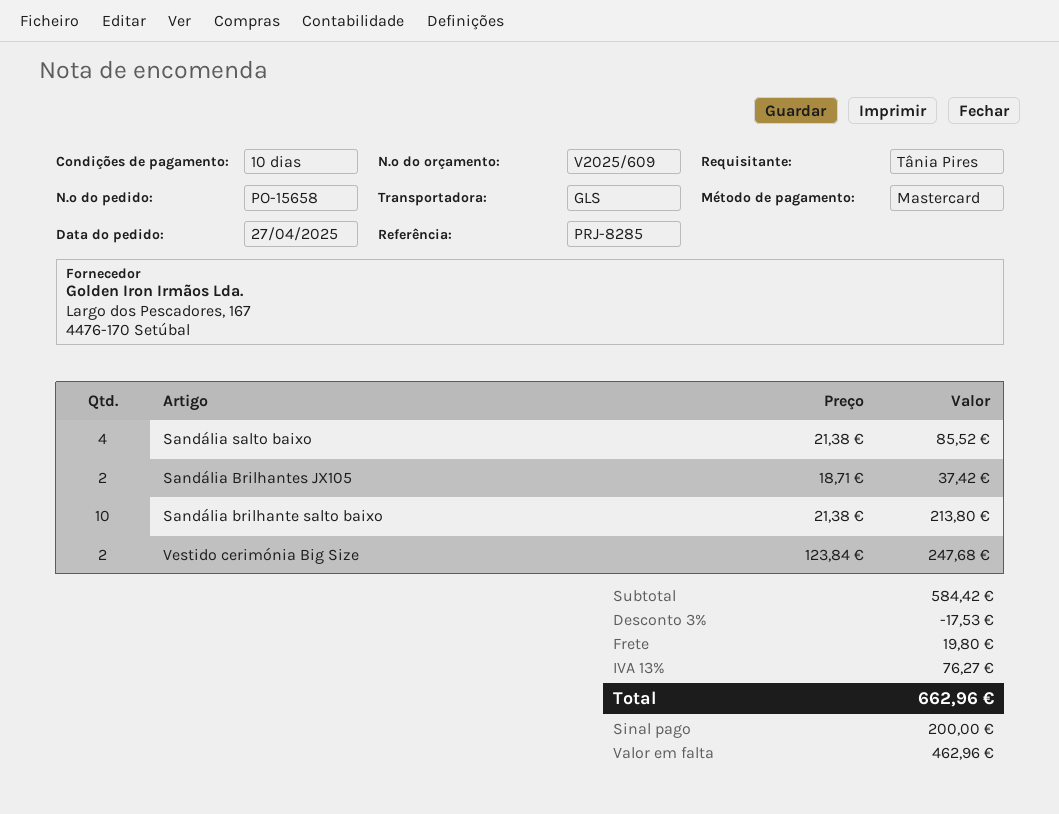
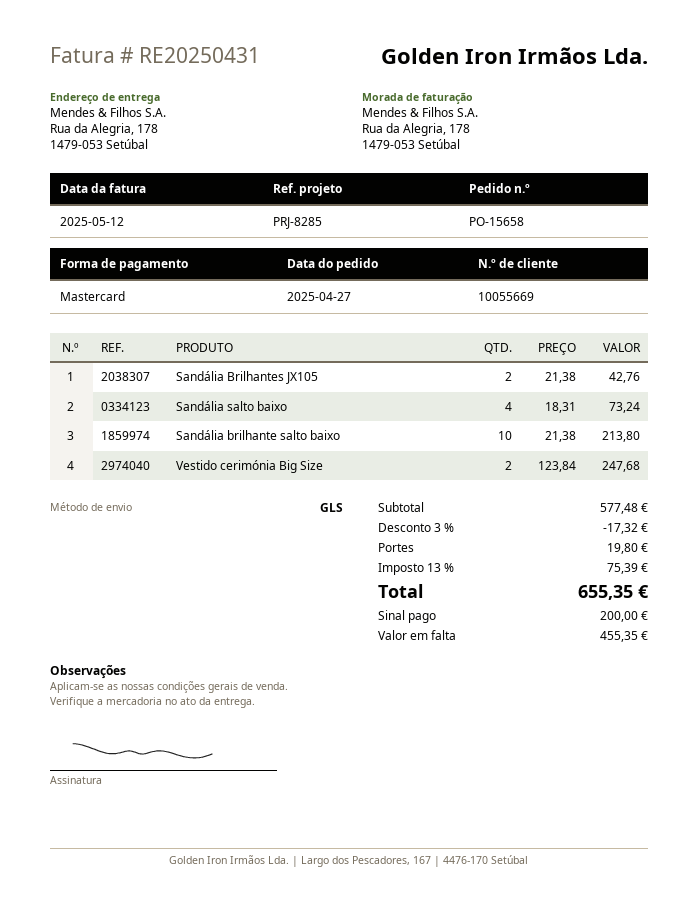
Sandália salto baixo: 4 x 21.38 = 85.52 -> 4 x 18.31 = 73.24
Sandália Brilhantes JX105: 2 x 18.71 = 37.42 -> 2 x 21.38 = 42.76
subtotal: 584.42 -> 577.48
discount: 3% = 17.53 -> 3% = 17.32
tax: 13% = 76.27 -> 13% = 75.39
total: 662.96 -> 655.35
balance: 462.96 -> 455.35

